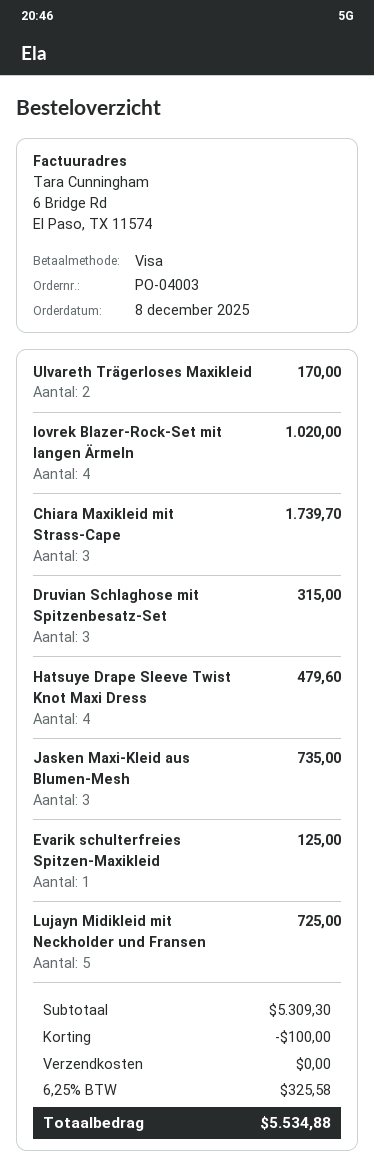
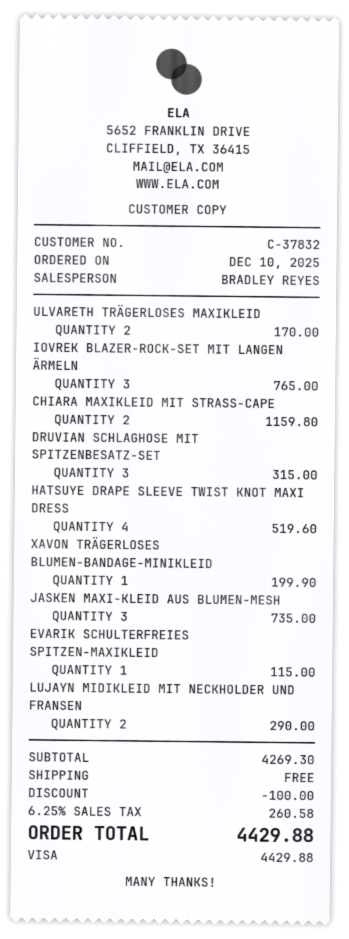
order date: 2025-12-08 -> 2025-12-10
Iovrek Blazer-Rock-Set mit langen Ärmeln: 4 for 1020.00 -> 3 for 765.00
Chiara Maxikleid mit Strass-Cape: 3 for 1739.70 -> 2 for 1159.80
Hatsuye Drape Sleeve Twist Knot Maxi Dress: 4 for 479.60 -> 4 for 519.60
Evarik schulterfreies Spitzen-Maxikleid: 1 for 125.00 -> 1 for 115.00
Lujayn Midikleid mit Neckholder und Fransen: 5 for 725.00 -> 2 for 290.00
XAVON TRÄGERLOSES BLUMEN-BANDAGE-MINIKLEID: none -> 1 for 199.90
subtotal: 5309.30 -> 4269.30
tax: 6.25% = 325.58 -> 6.25% = 260.58
total: 5534.88 -> 4429.88

